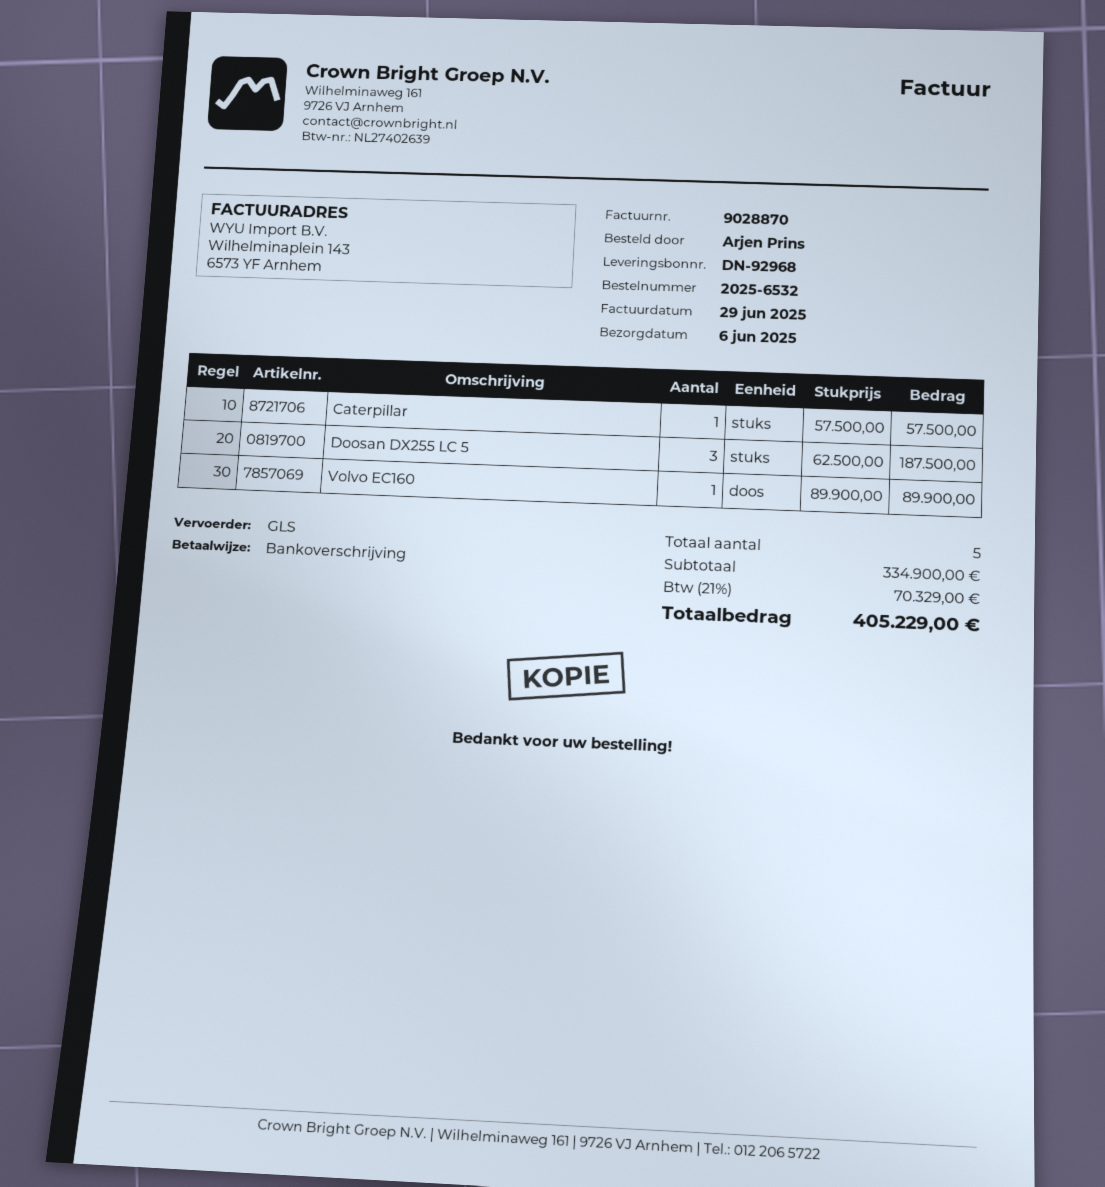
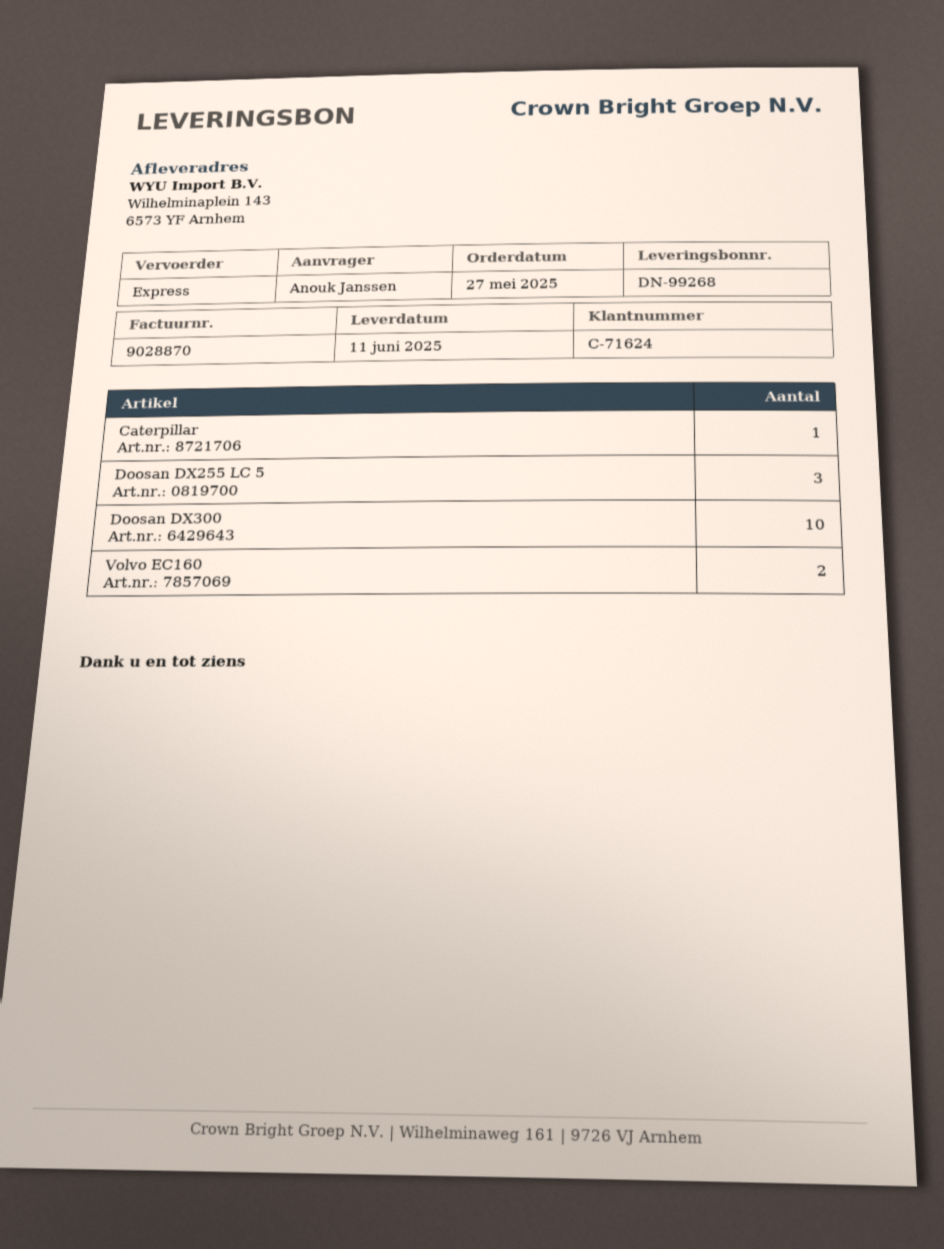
delivery note number: DN-92968 -> DN-99268
delivery date: 2025-06-06 -> 2025-06-11
ordered by: Arjen Prins -> Anouk Janssen
shipping method: GLS -> express
Volvo EC160: 1 -> 2
Doosan DX300: none -> 10

